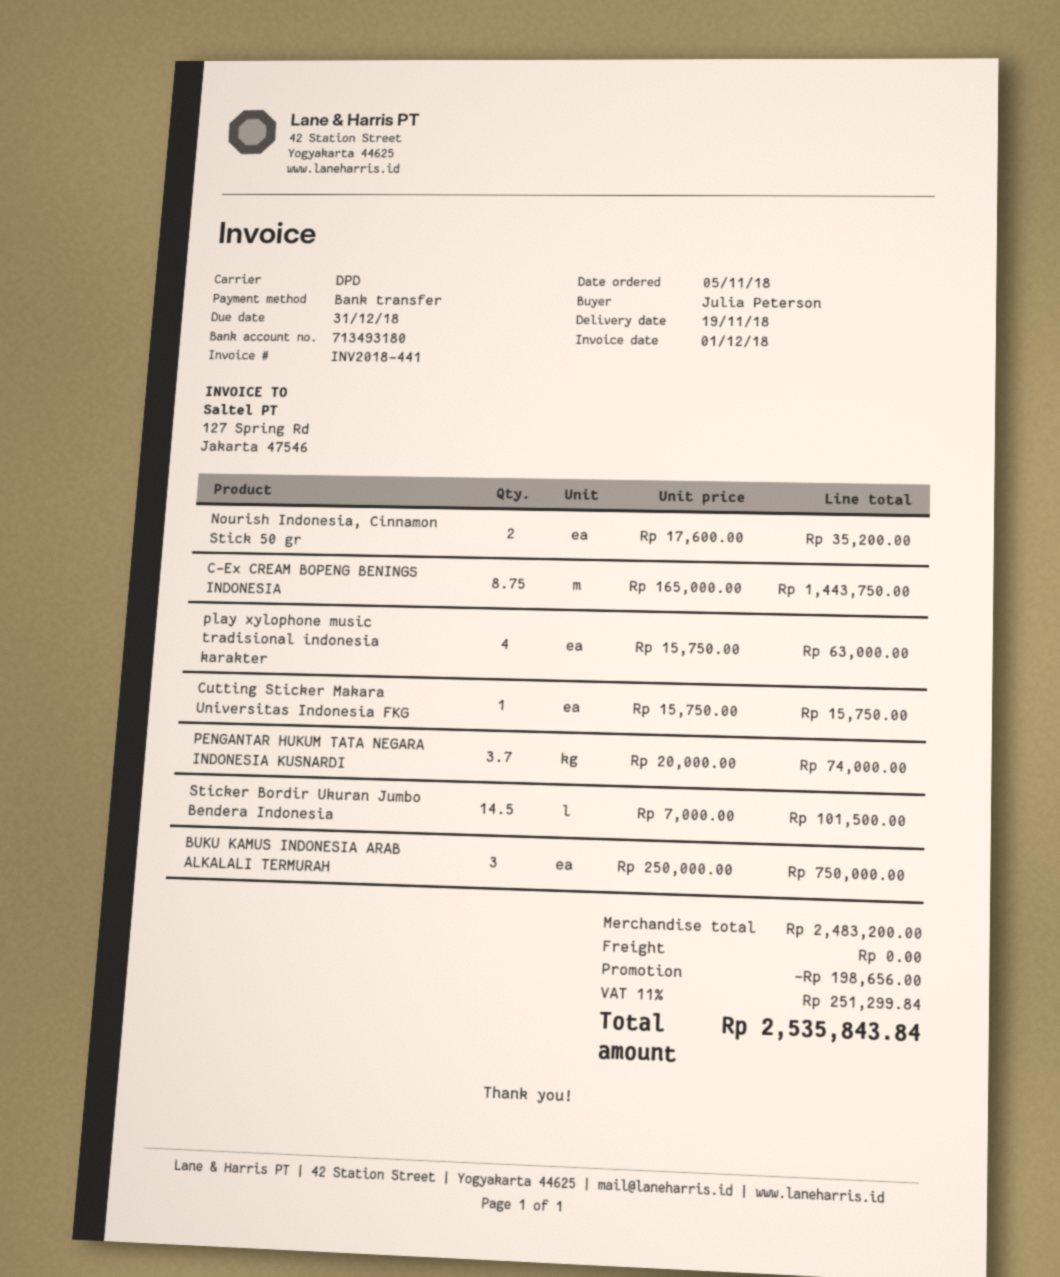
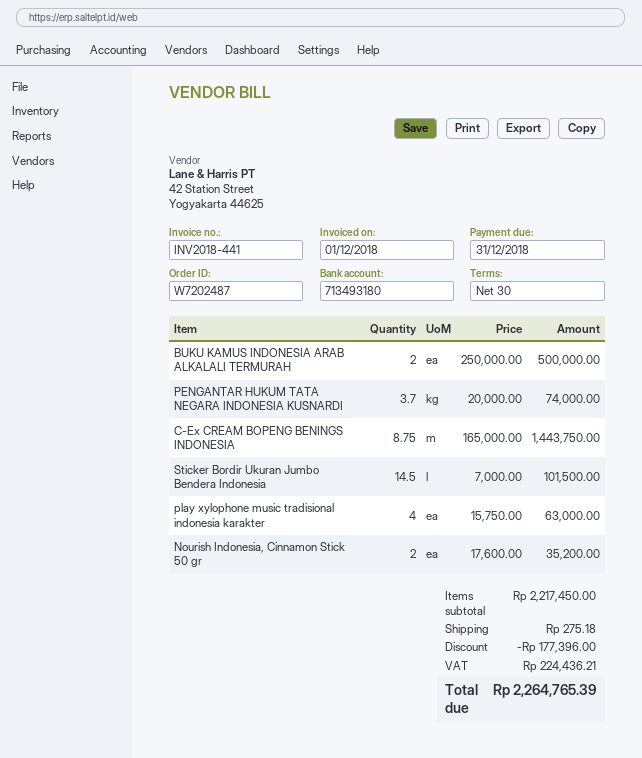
Cutting Sticker Makara Universitas Indonesia FKG: 1 x 15750.00 = 15750.00 -> none
BUKU KAMUS INDONESIA ARAB ALKALALI TERMURAH: 3 x 250000.00 = 750000.00 -> 2 x 250000.00 = 500000.00
subtotal: 2483200.00 -> 2217450.00
discount: 198656.00 -> 177396.00
shipping: 0.00 -> 275.18
tax: 251299.84 -> 224436.21
total: 2535843.84 -> 2264765.39

